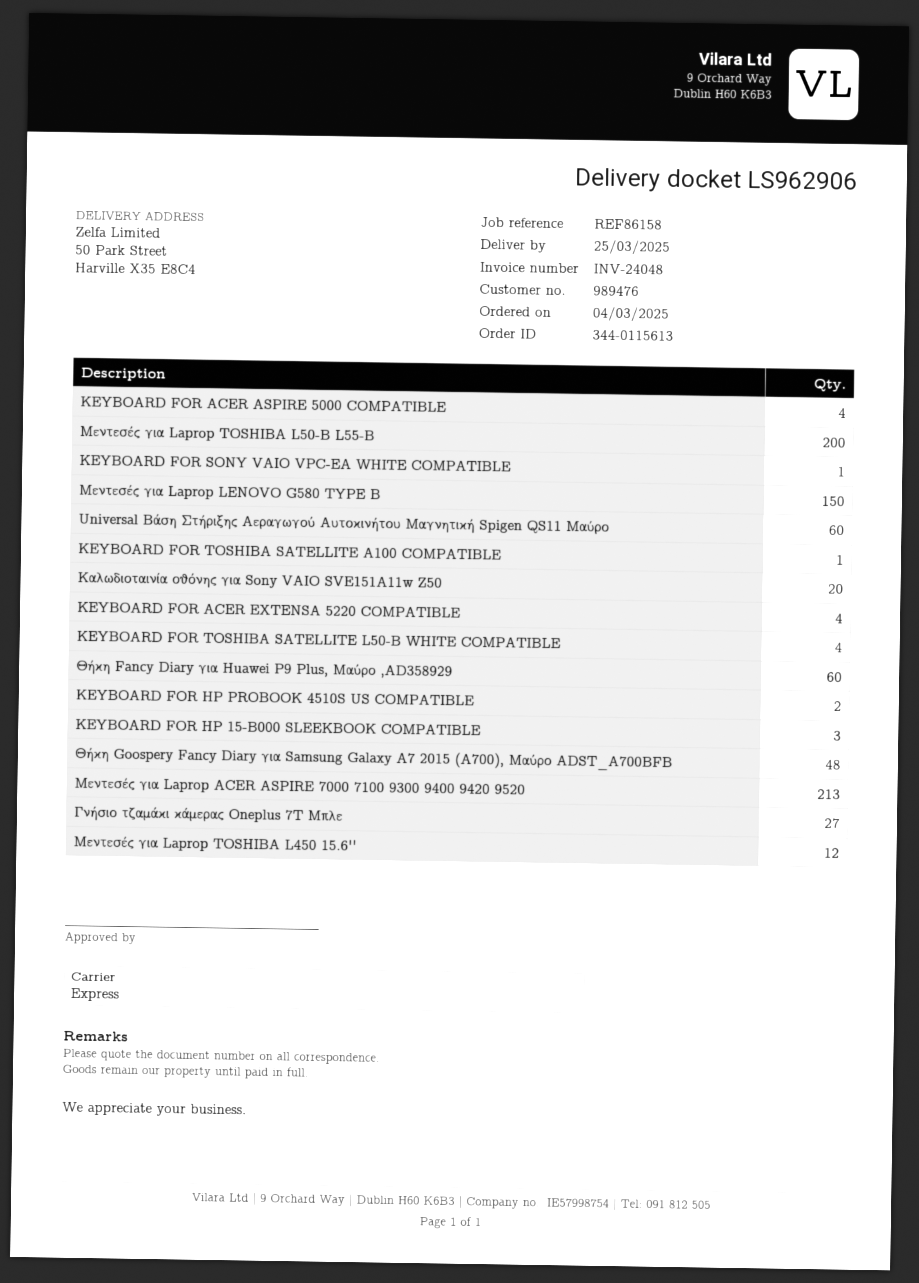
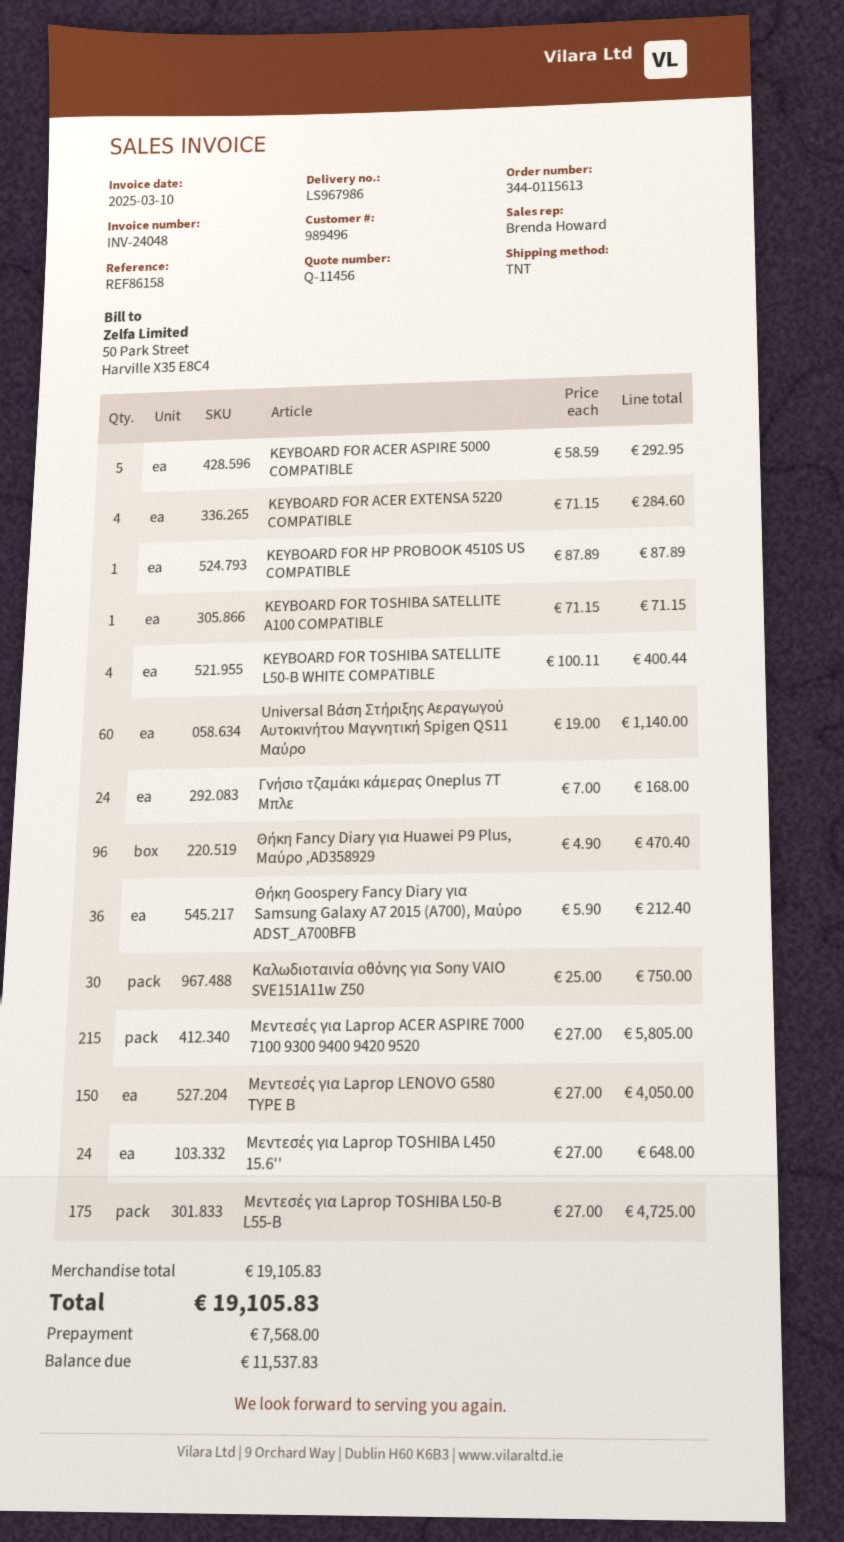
delivery note number: LS962906 -> LS967986
customer number: 989476 -> 989496
shipping method: express -> TNT
KEYBOARD FOR ACER ASPIRE 5000 COMPATIBLE: 4 -> 5
Μεντεσές για Laprop TOSHIBA L50-B L55-B: 200 -> 175
KEYBOARD FOR SONY VAIO VPC-EA WHITE COMPATIBLE: 1 -> none
Καλωδιοταινία οθόνης για Sony VAIO SVE151A11w Z50: 20 -> 30
Θήκη Fancy Diary για Huawei P9 Plus, Μαύρο ,AD358929: 60 -> 96
KEYBOARD FOR HP PROBOOK 4510S US COMPATIBLE: 2 -> 1
KEYBOARD FOR HP 15-B000 SLEEKBOOK COMPATIBLE: 3 -> none
Θήκη Goospery Fancy Diary για Samsung Galaxy A7 2015 (A700), Μαύρο ADST_A700BFB: 48 -> 36
Μεντεσές για Laprop ACER ASPIRE 7000 7100 9300 9400 9420 9520: 213 -> 215
Γνήσιο τζαμάκι κάμερας Oneplus 7T Μπλε: 27 -> 24
Μεντεσές για Laprop TOSHIBA L450 15.6'': 12 -> 24

